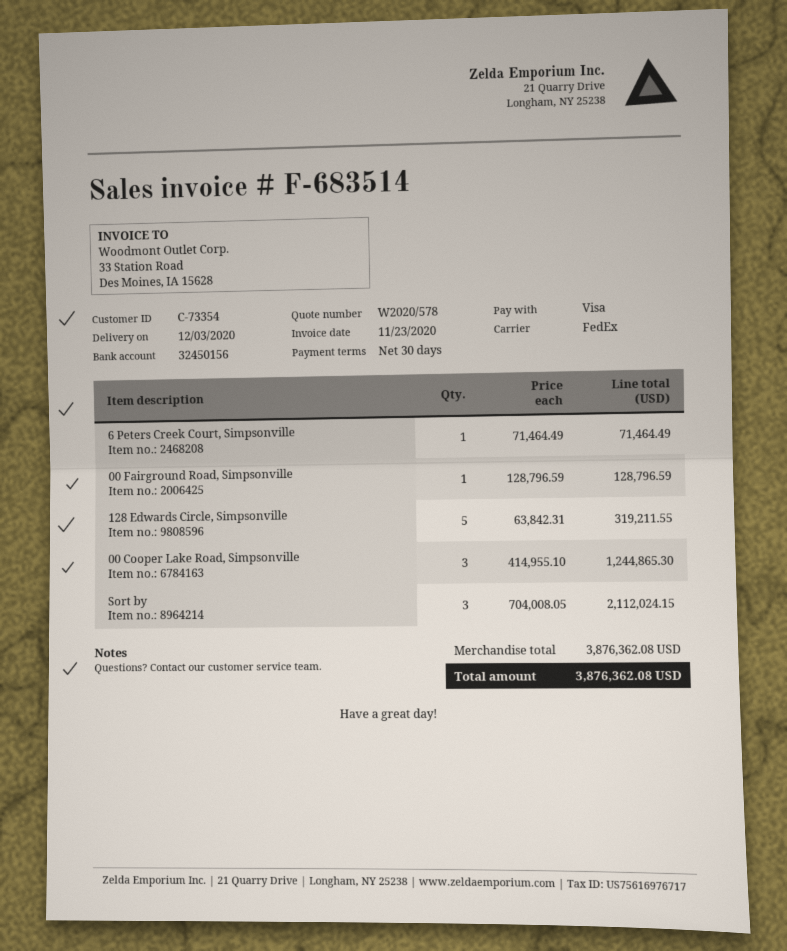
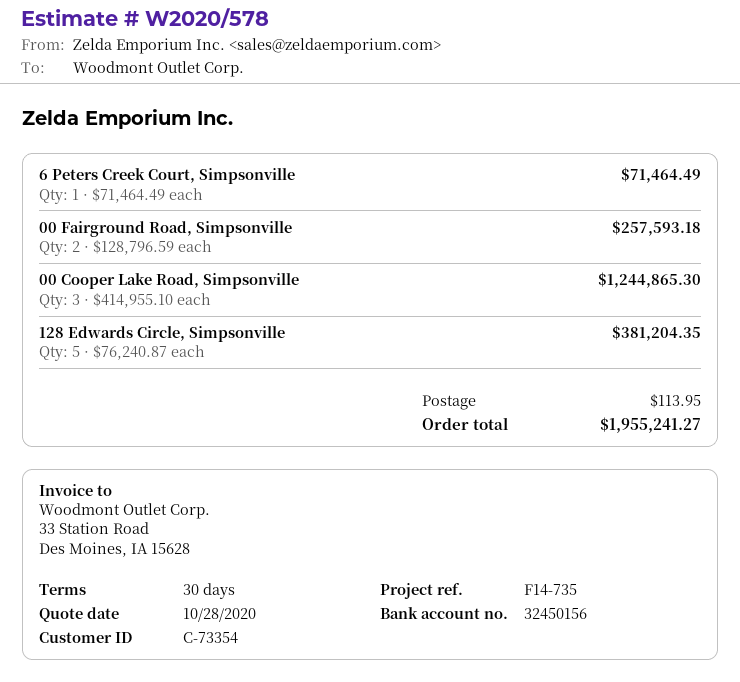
00 Fairground Road, Simpsonville: 1 x 128796.59 = 128796.59 -> 2 x 128796.59 = 257593.18
128 Edwards Circle, Simpsonville: 5 x 63842.31 = 319211.55 -> 5 x 76240.87 = 381204.35
Sort by: 3 x 704008.05 = 2112024.15 -> none
shipping: none -> 113.95
total: 3876362.08 -> 1955241.27

